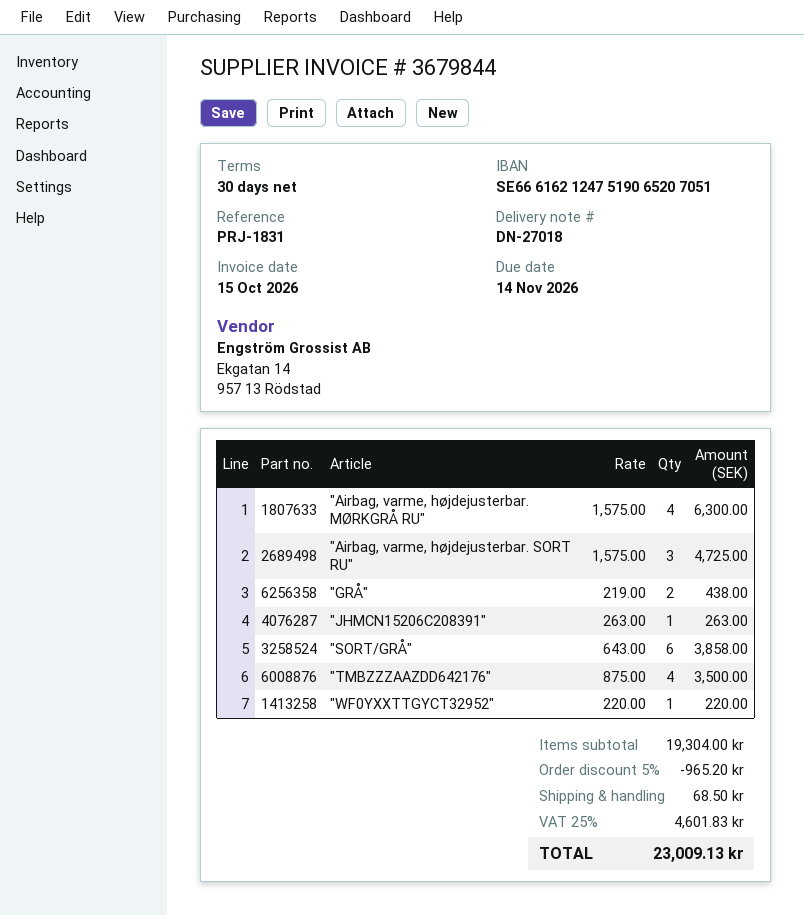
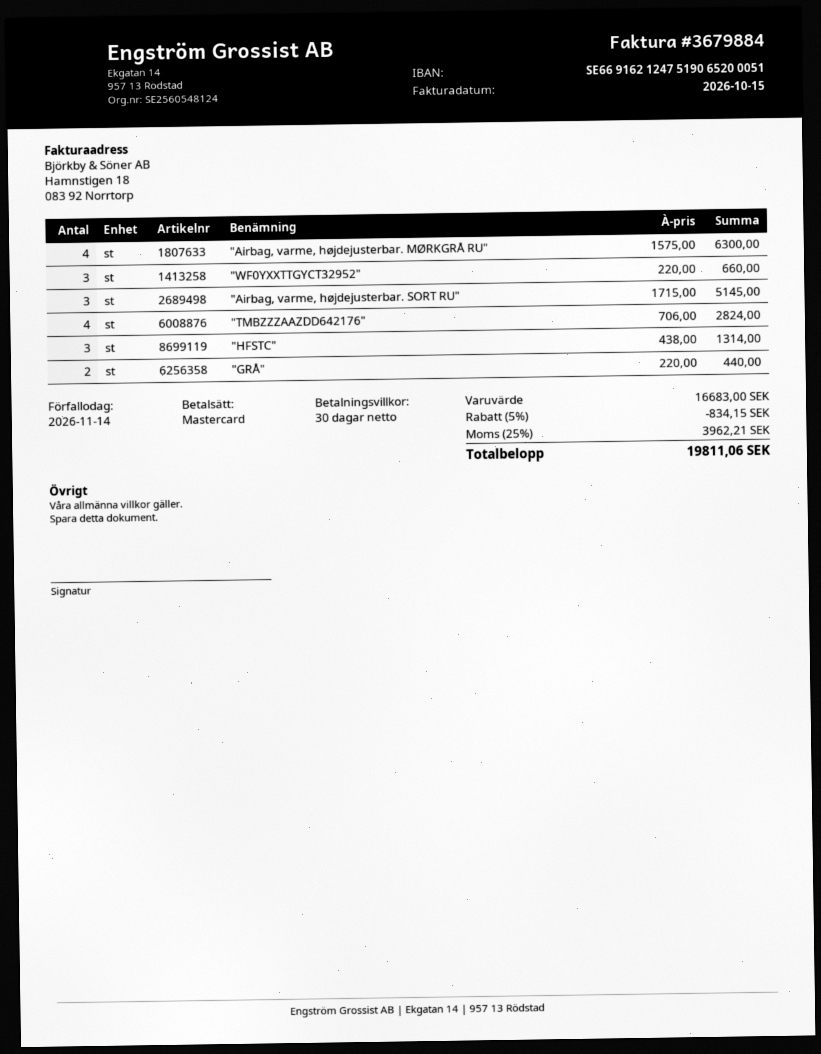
invoice number: 3679844 -> 3679884
bank account: SE6661621247519065207051 -> SE6691621247519065200051
"Airbag, varme, højdejusterbar. SORT RU": 3 x 1575.00 = 4725.00 -> 3 x 1715.00 = 5145.00
"GRÅ": 2 x 219.00 = 438.00 -> 2 x 220.00 = 440.00
"JHMCN15206C208391": 1 x 263.00 = 263.00 -> none
"SORT/GRÅ": 6 x 643.00 = 3858.00 -> none
"TMBZZZAAZDD642176": 4 x 875.00 = 3500.00 -> 4 x 706.00 = 2824.00
"WF0YXXTTGYCT32952": 1 x 220.00 = 220.00 -> 3 x 220.00 = 660.00
"HFSTC": none -> 3 x 438.00 = 1314.00
subtotal: 19304.00 -> 16683.00
discount: 5% = 965.20 -> 5% = 834.15
shipping: 68.50 -> none
tax: 25% = 4601.83 -> 25% = 3962.21
total: 23009.13 -> 19811.06

